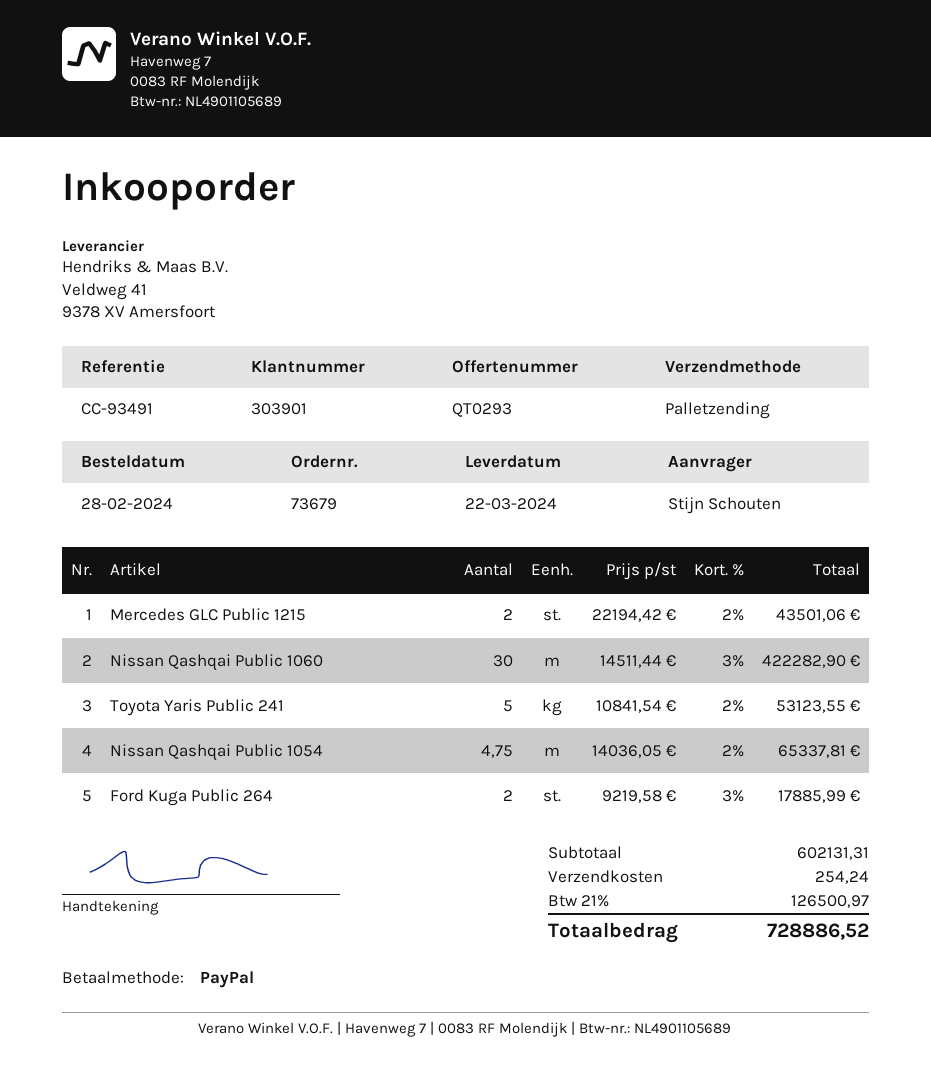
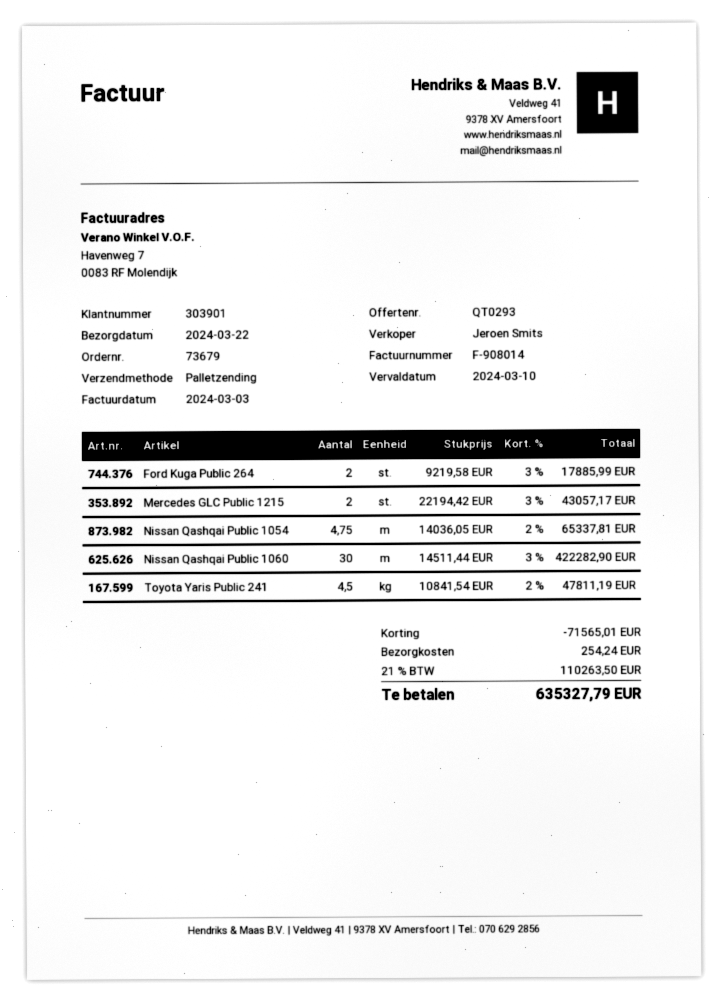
Mercedes GLC Public 1215: 2 x 22194.42 - 2% = 43501.06 -> 2 x 22194.42 - 3% = 43057.17
Toyota Yaris Public 241: 5 x 10841.54 - 2% = 53123.55 -> 4.5 x 10841.54 - 2% = 47811.19
discount: none -> 71565.01
tax: 21% = 126500.97 -> 21% = 110263.50
total: 728886.52 -> 635327.79

